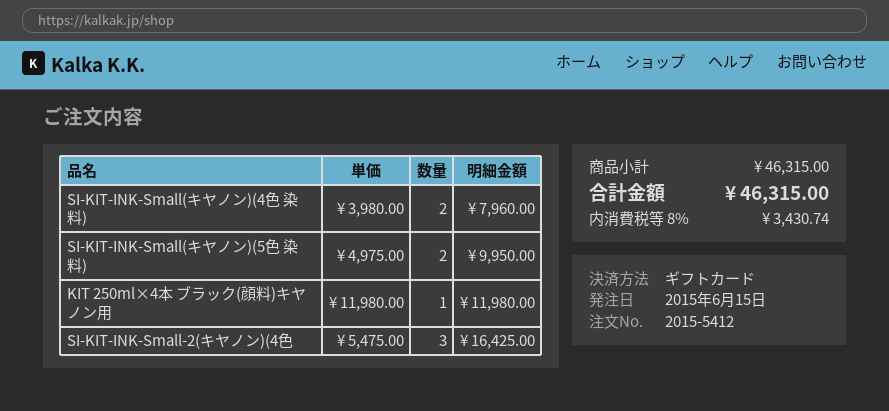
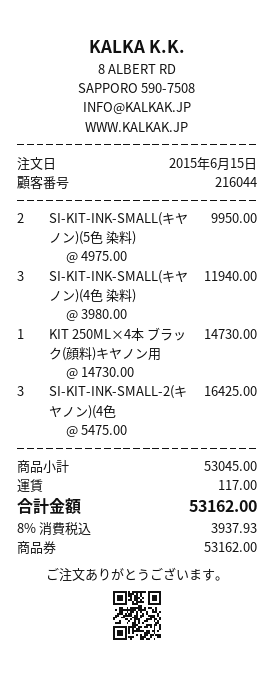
SI-KIT-INK-Small(キヤノン)(4色 染料): 2 x 3980.00 = 7960.00 -> 3 x 3980.00 = 11940.00
KIT 250ml×4本 ブラック(顔料)キヤノン用: 1 x 11980.00 = 11980.00 -> 1 x 14730.00 = 14730.00
subtotal: 46315.00 -> 53045.00
shipping: none -> 117.00
tax: 8% = 3430.74 -> 8% = 3937.93
total: 46315.00 -> 53162.00

